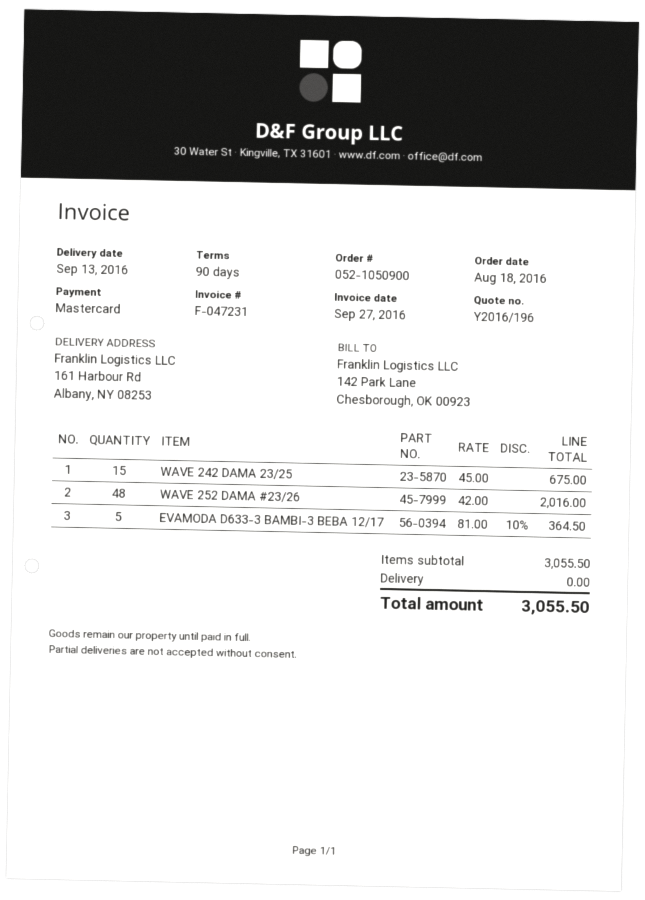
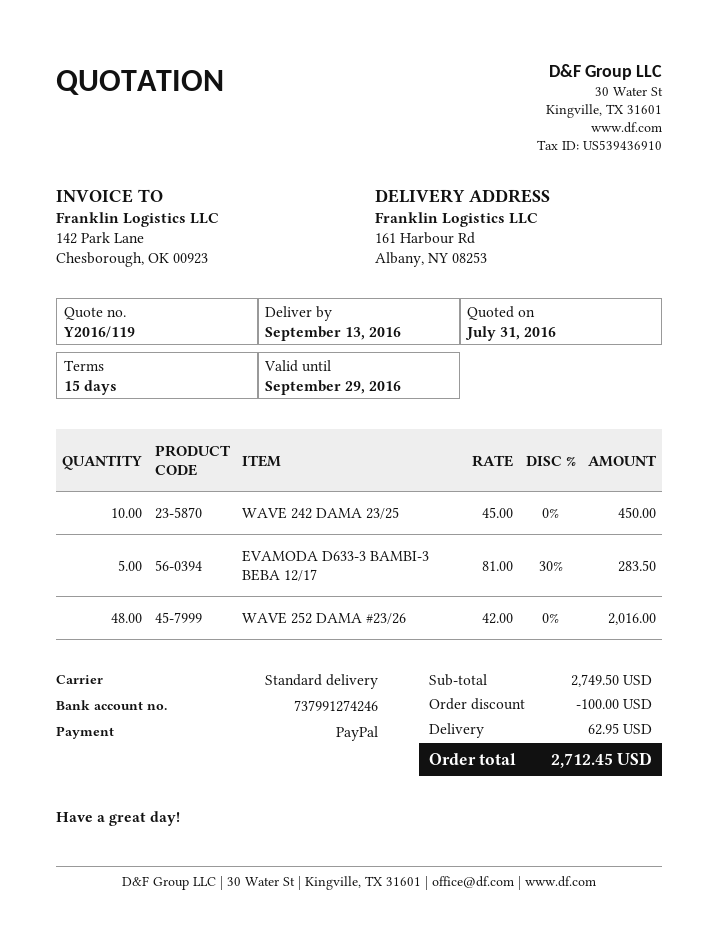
quote number: Y2016/196 -> Y2016/119
payment terms: 90 days -> 15 days
payment method: Mastercard -> PayPal
WAVE 242 DAMA 23/25: 15 x 45.00 = 675.00 -> 10 x 45.00 = 450.00
EVAMODA D633-3 BAMBI-3 BEBA 12/17: 5 x 81.00 - 10% = 364.50 -> 5 x 81.00 - 30% = 283.50
subtotal: 3055.50 -> 2749.50
discount: none -> 100.00
shipping: 0.00 -> 62.95
total: 3055.50 -> 2712.45

